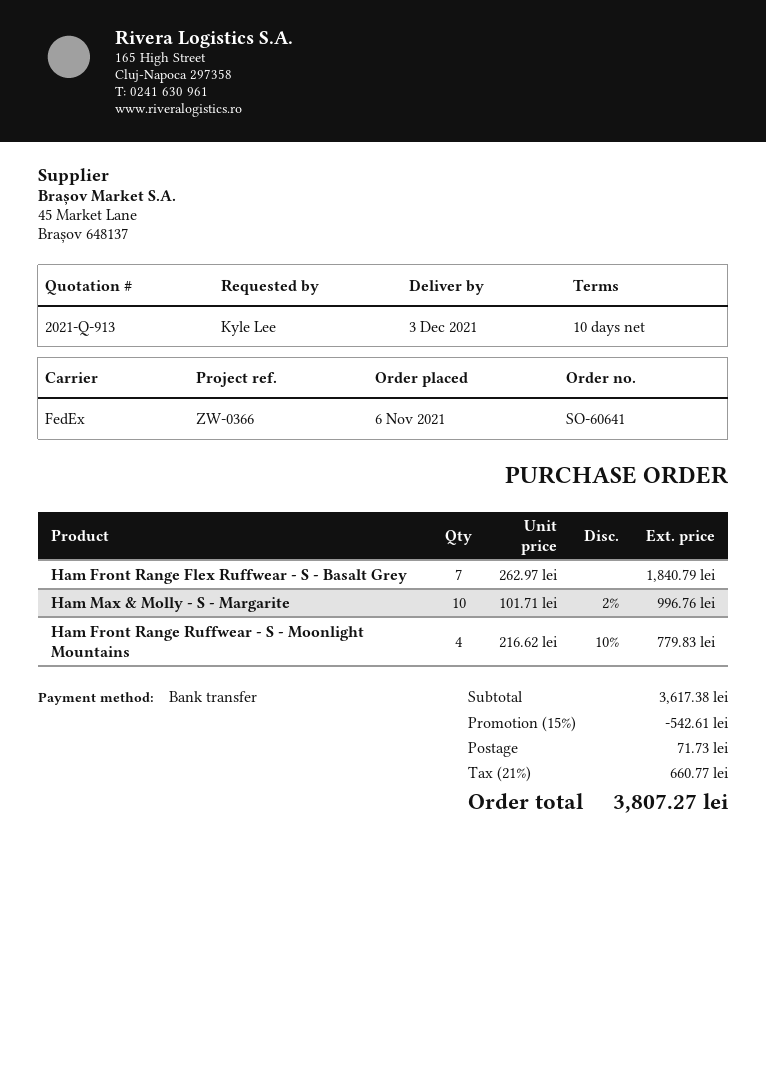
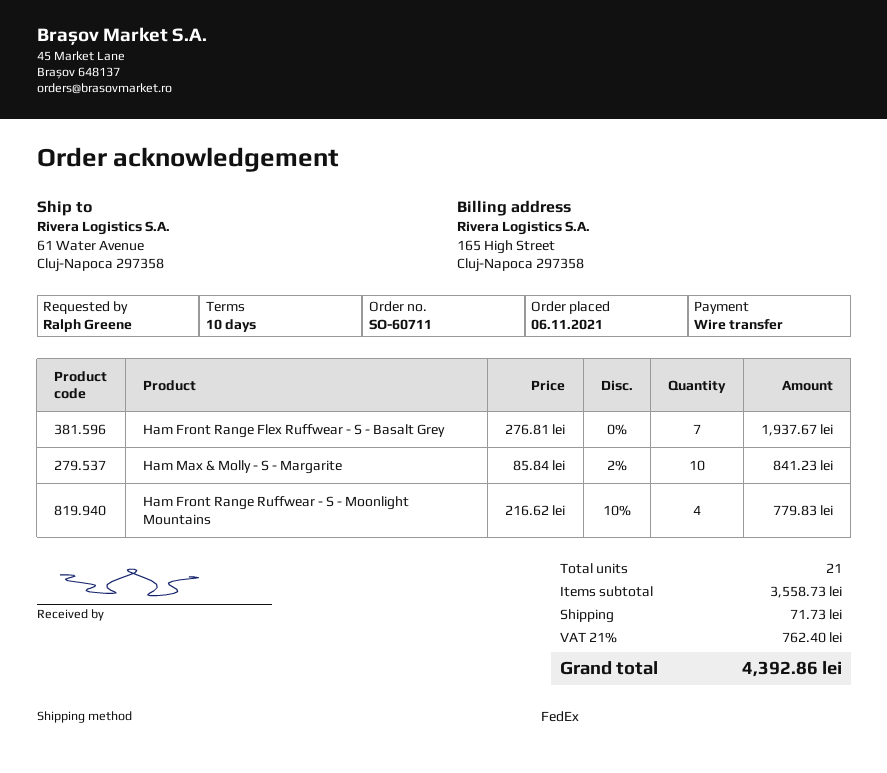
order number: SO-60641 -> SO-60711
ordered by: Kyle Lee -> Ralph Greene
Ham Front Range Flex Ruffwear - S - Basalt Grey: 7 x 262.97 = 1840.79 -> 7 x 276.81 = 1937.67
Ham Max & Molly - S - Margarite: 10 x 101.71 - 2% = 996.76 -> 10 x 85.84 - 2% = 841.23
subtotal: 3617.38 -> 3558.73
discount: 15% = 542.61 -> none
tax: 21% = 660.77 -> 21% = 762.40
total: 3807.27 -> 4392.86

